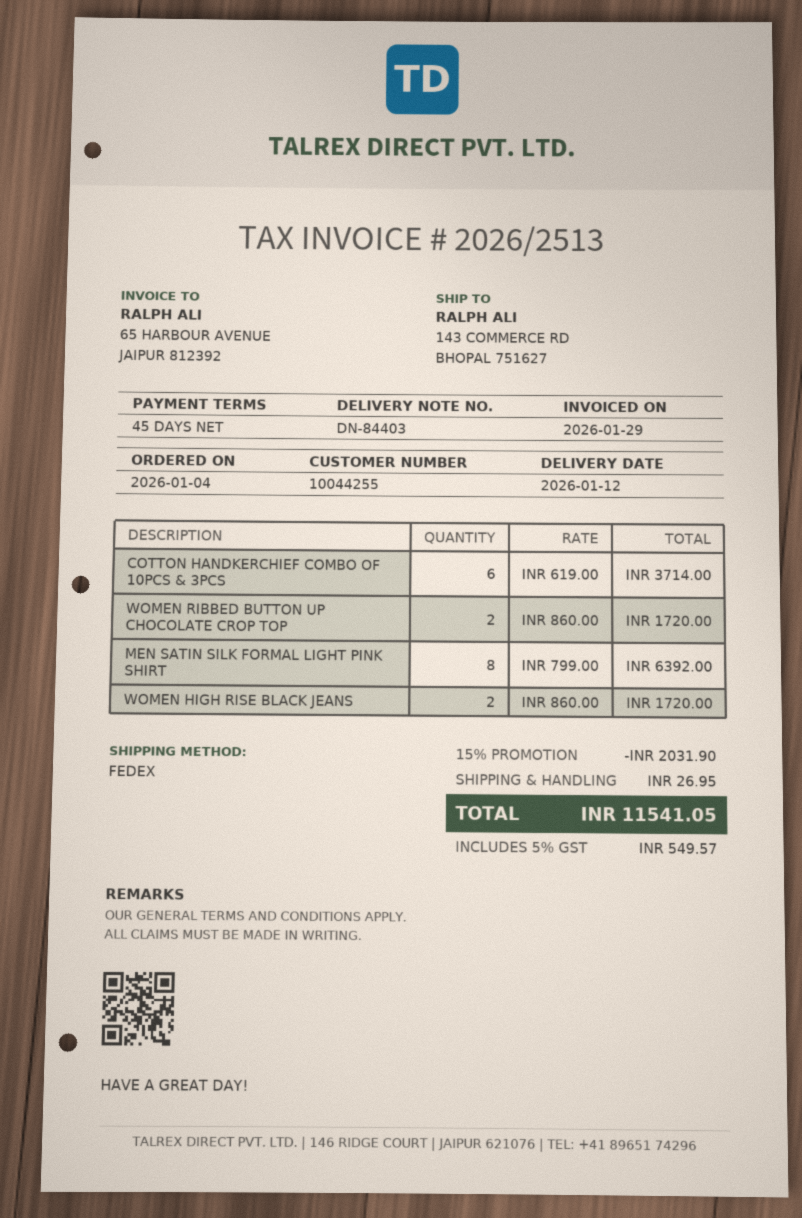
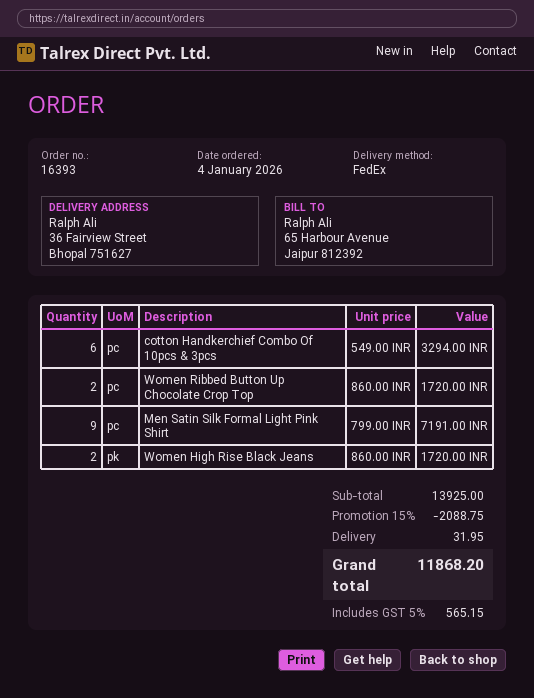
ship to: 143 COMMERCE RD, BHOPAL 751627 -> 36 Fairview Street, Bhopal 751627
COTTON HANDKERCHIEF COMBO OF 10PCS & 3PCS: 6 x 619.00 = 3714.00 -> 6 x 549.00 = 3294.00
MEN SATIN SILK FORMAL LIGHT PINK SHIRT: 8 x 799.00 = 6392.00 -> 9 x 799.00 = 7191.00
discount: 15% = 2031.90 -> 15% = 2088.75
shipping: 26.95 -> 31.95
tax: 5% = 549.57 -> 5% = 565.15
total: 11541.05 -> 11868.20

